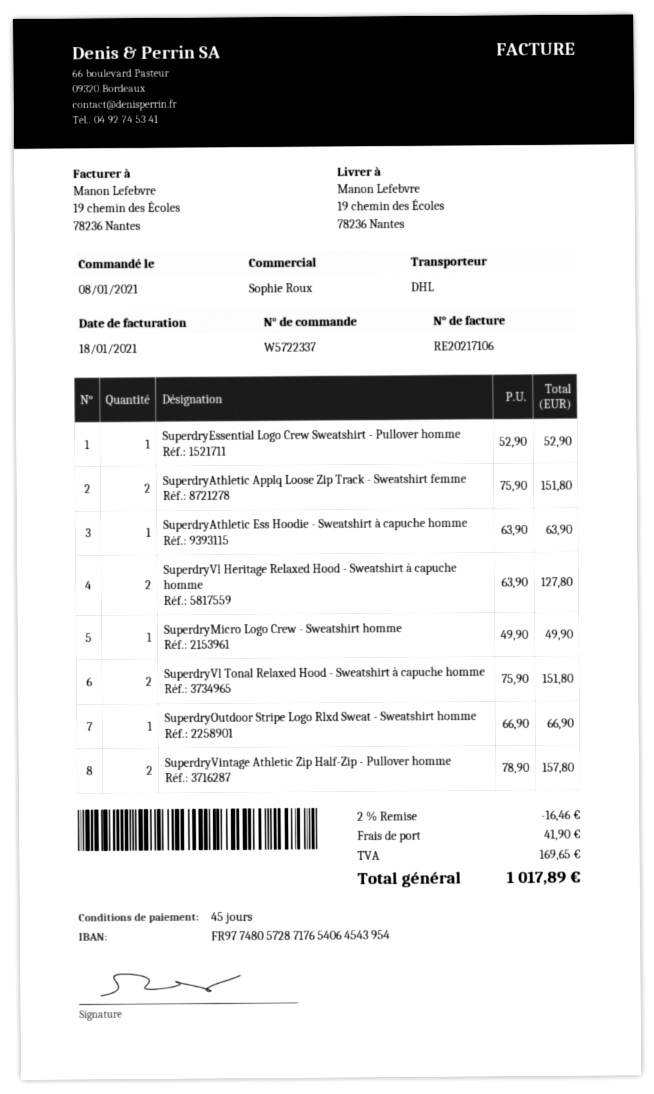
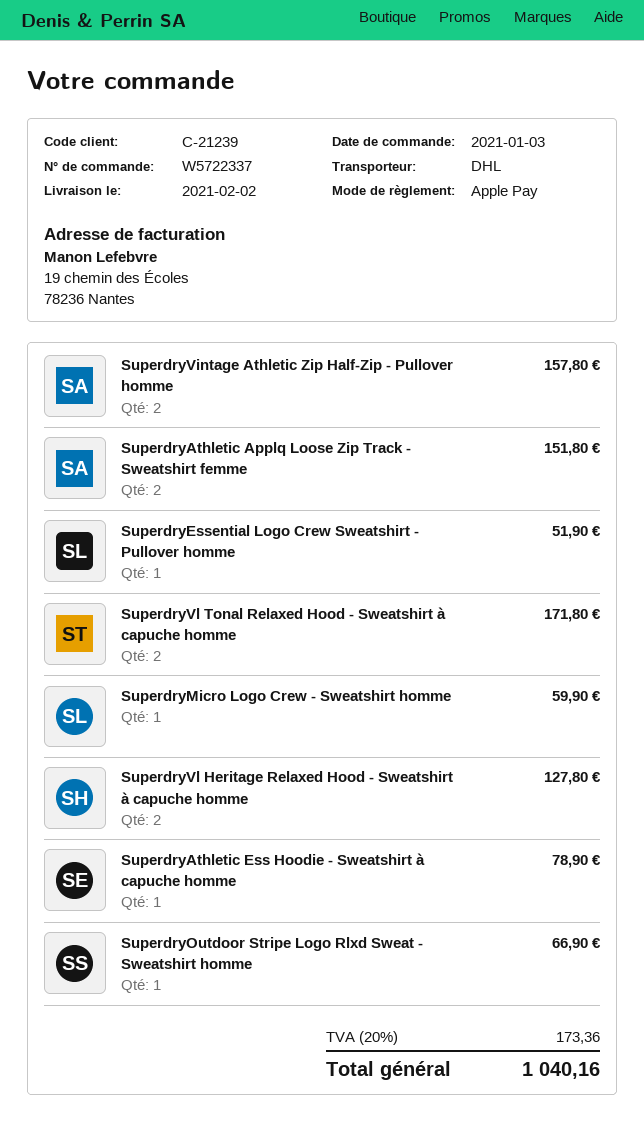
order date: 2021-01-08 -> 2021-01-03
SuperdryEssential Logo Crew Sweatshirt - Pullover homme: 1 for 52.90 -> 1 for 51.90
SuperdryAthletic Ess Hoodie - Sweatshirt à capuche homme: 1 for 63.90 -> 1 for 78.90
SuperdryMicro Logo Crew - Sweatshirt homme: 1 for 49.90 -> 1 for 59.90
SuperdryVl Tonal Relaxed Hood - Sweatshirt à capuche homme: 2 for 151.80 -> 2 for 171.80
discount: 2% = 16.46 -> none
shipping: 41.90 -> none
tax: 169.65 -> 173.36
total: 1017.89 -> 1040.16

